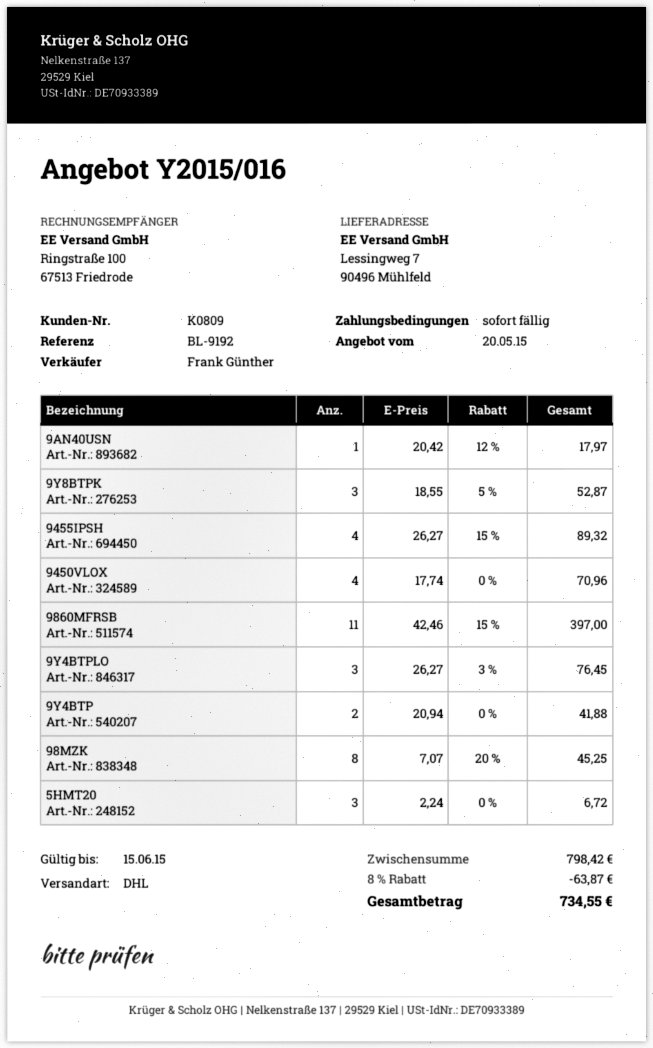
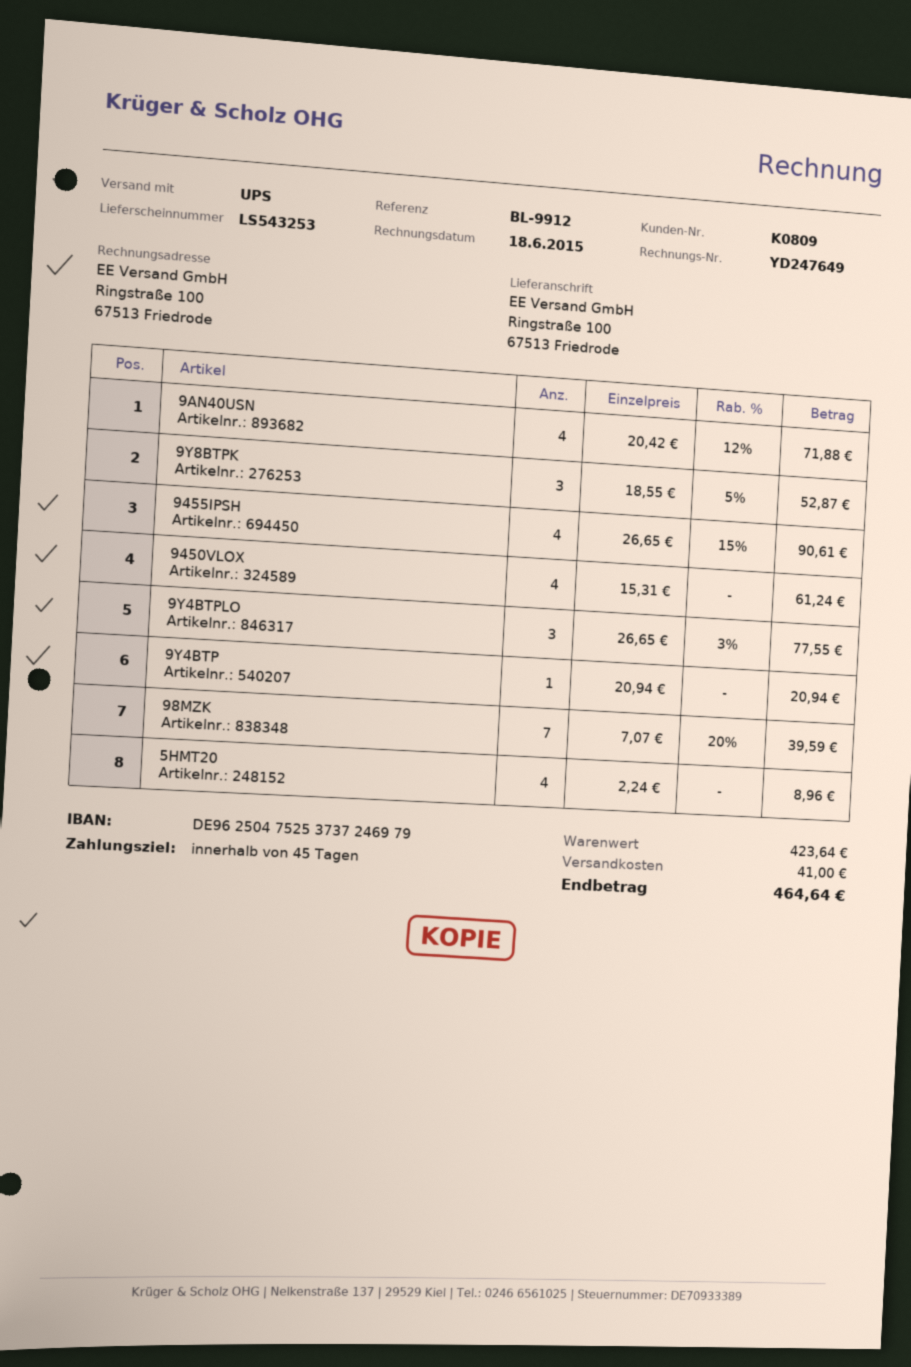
payment terms: on receipt -> 45 days
reference: BL-9192 -> BL-9912
shipping method: DHL -> UPS
ship to: Lessingweg 7, 90496 Mühlfeld -> Ringstraße 100, 67513 Friedrode
9AN40USN: 1 x 20.42 - 12% = 17.97 -> 4 x 20.42 - 12% = 71.88
9455IPSH: 4 x 26.27 - 15% = 89.32 -> 4 x 26.65 - 15% = 90.61
9450VLOX: 4 x 17.74 = 70.96 -> 4 x 15.31 = 61.24
9860MFRSB: 11 x 42.46 - 15% = 397.00 -> none
9Y4BTPLO: 3 x 26.27 - 3% = 76.45 -> 3 x 26.65 - 3% = 77.55
9Y4BTP: 2 x 20.94 = 41.88 -> 1 x 20.94 = 20.94
98MZK: 8 x 7.07 - 20% = 45.25 -> 7 x 7.07 - 20% = 39.59
5HMT20: 3 x 2.24 = 6.72 -> 4 x 2.24 = 8.96
subtotal: 798.42 -> 423.64
discount: 8% = 63.87 -> none
shipping: none -> 41.00
total: 734.55 -> 464.64

